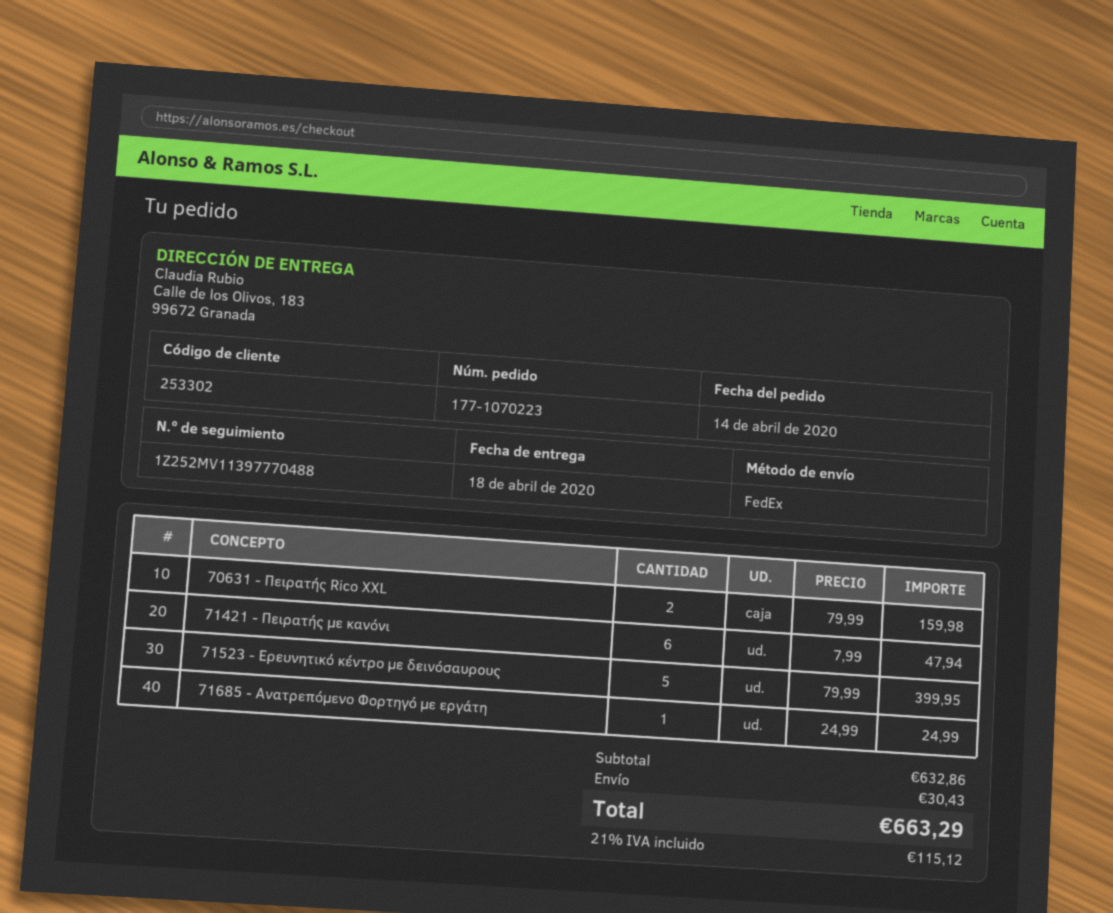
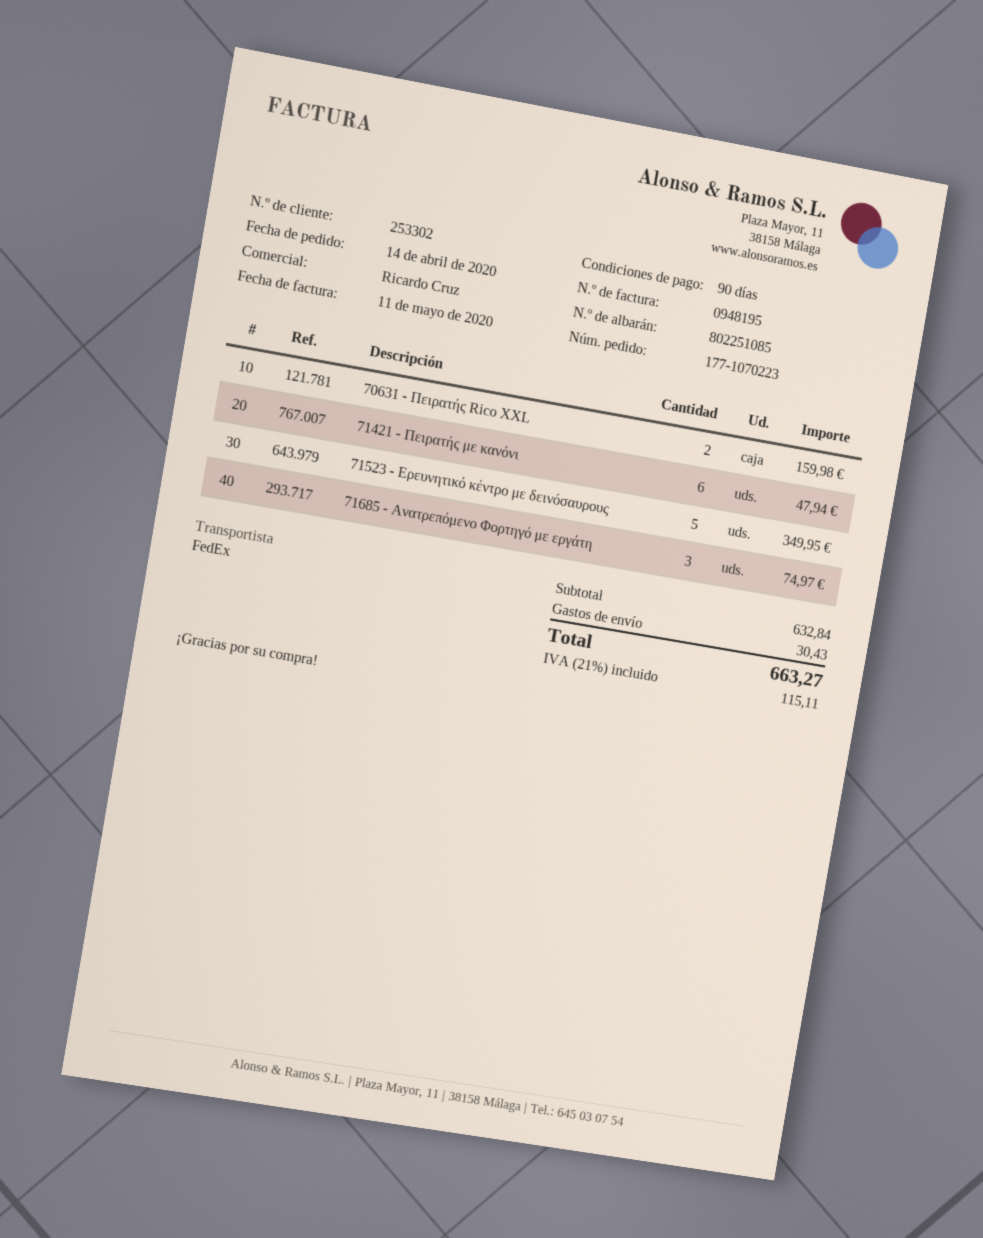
71523 - Ερευνητικό κέντρο με δεινόσαυρους: 5 for 399.95 -> 5 for 349.95
71685 - Ανατρεπόμενο Φορτηγό με εργάτη: 1 for 24.99 -> 3 for 74.97
subtotal: 632.86 -> 632.84
tax: 21% = 115.12 -> 21% = 115.11
total: 663.29 -> 663.27

